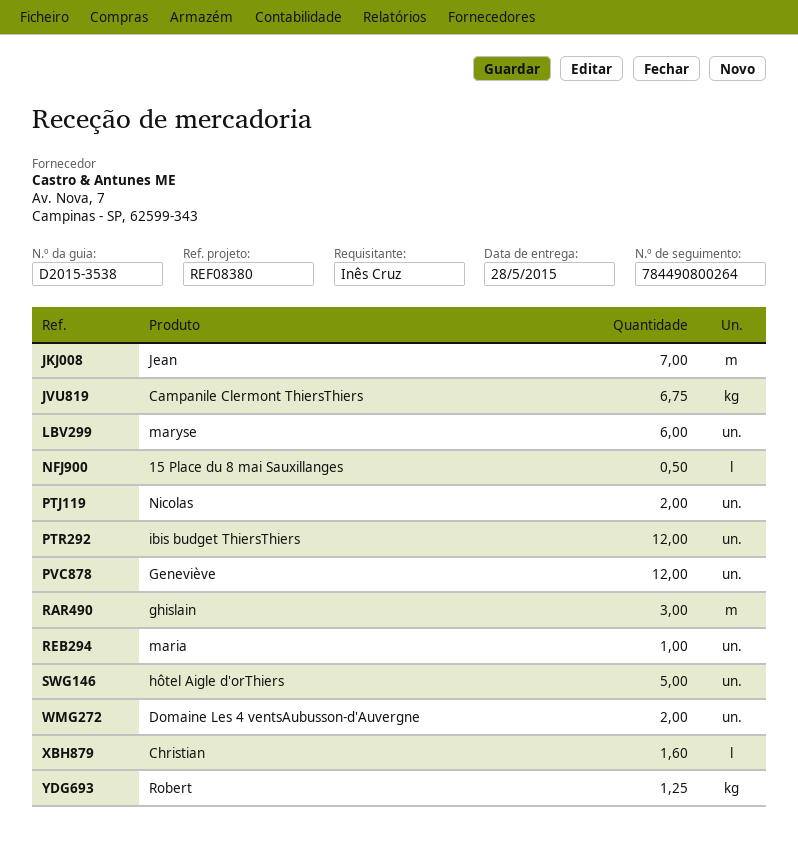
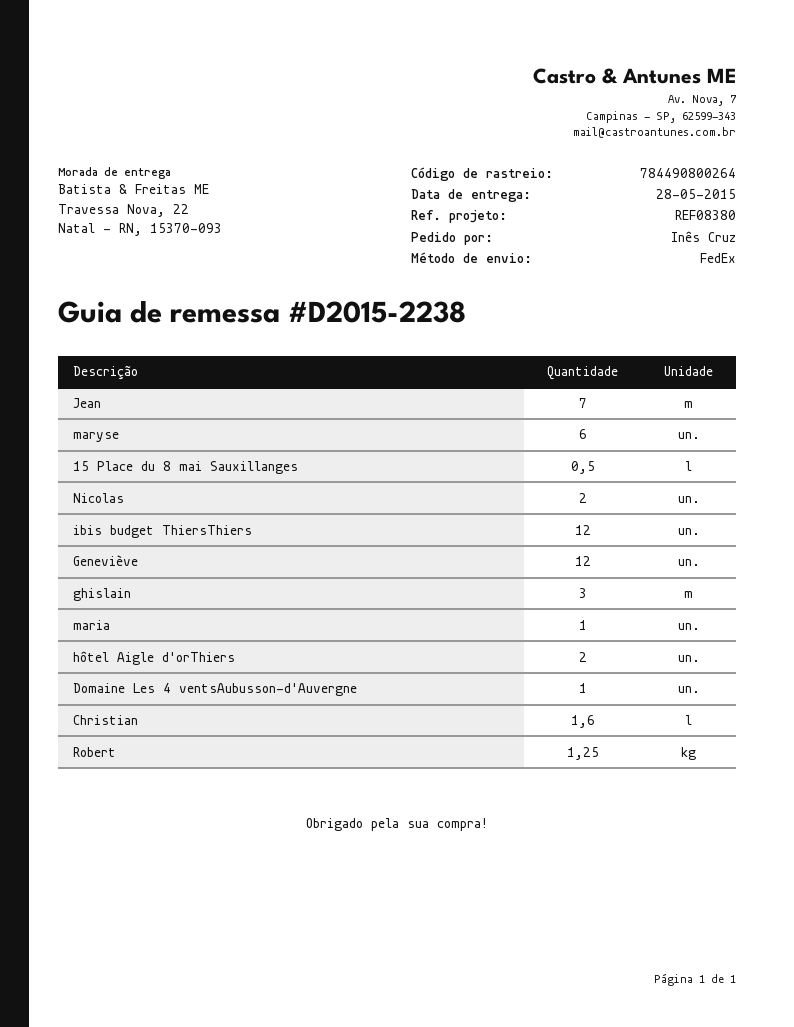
delivery note number: D2015-3538 -> D2015-2238
Campanile Clermont ThiersThiers: 6.75 -> none
hôtel Aigle d'orThiers: 5 -> 2
Domaine Les 4 ventsAubusson-d'Auvergne: 2 -> 1

